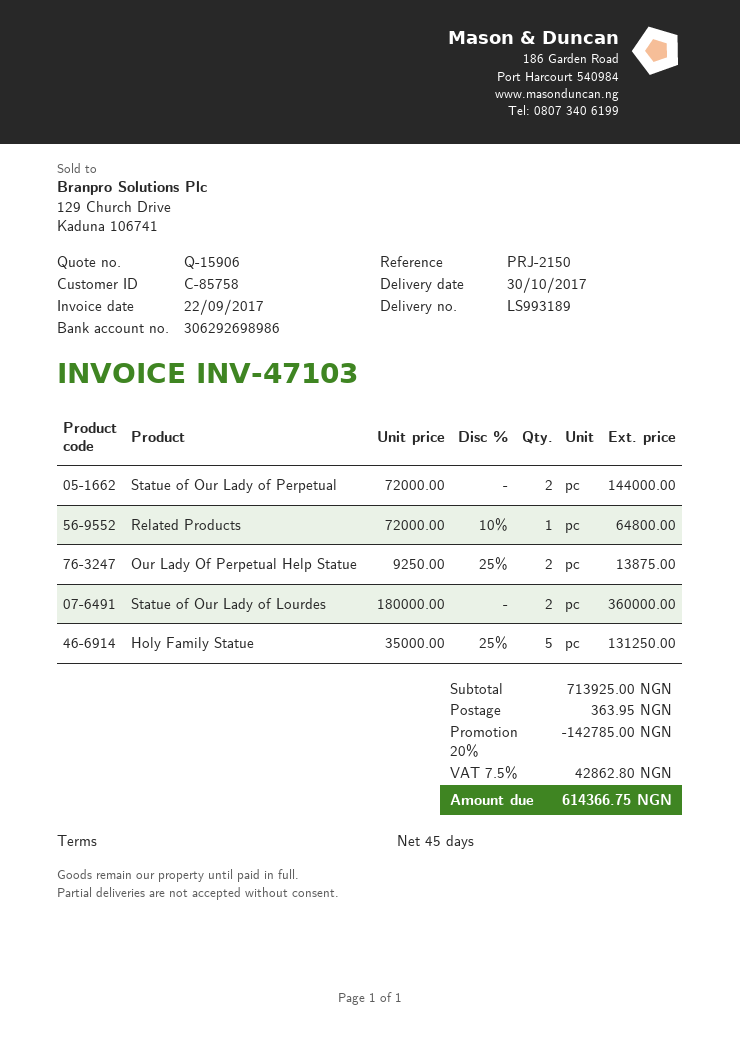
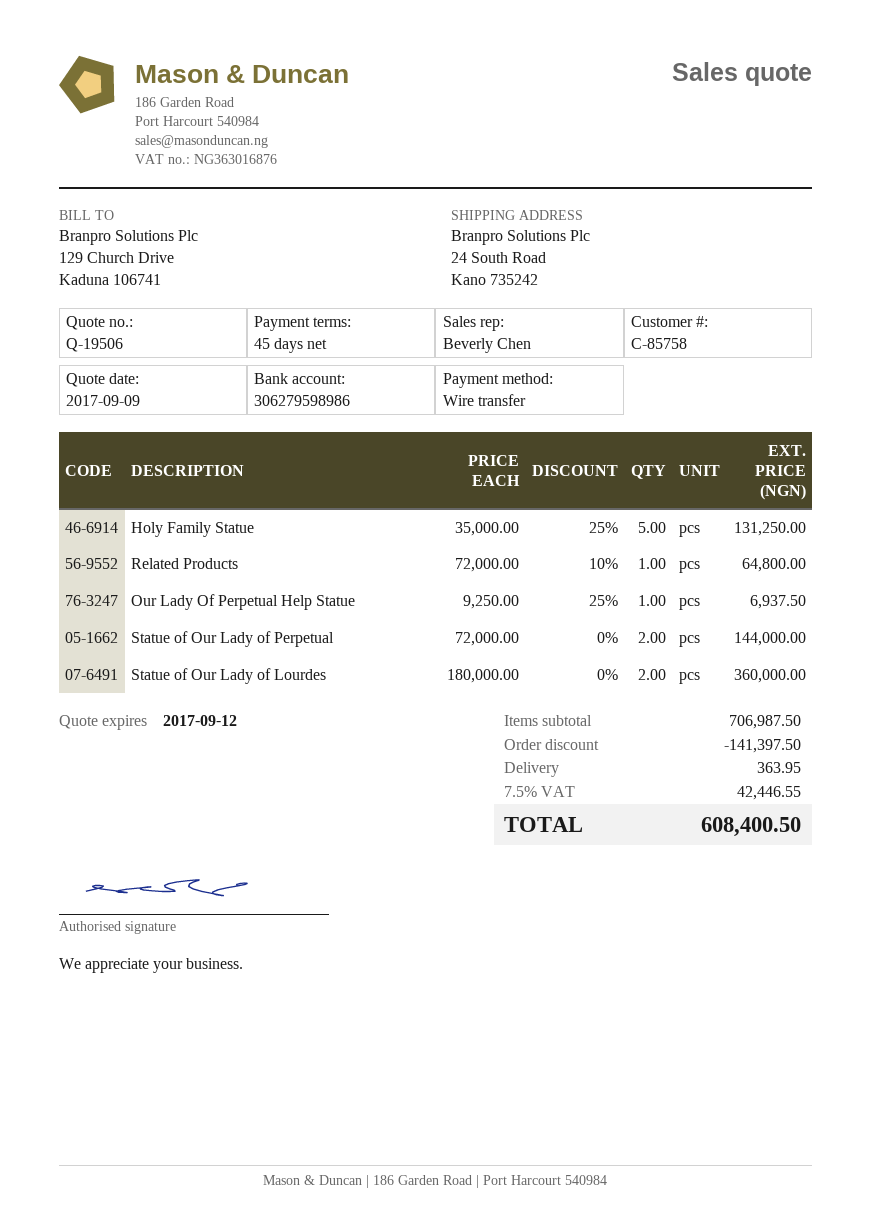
quote number: Q-15906 -> Q-19506
bank account: 306292698986 -> 306279598986
Our Lady Of Perpetual Help Statue: 2 x 9250.00 - 25% = 13875.00 -> 1 x 9250.00 - 25% = 6937.50
subtotal: 713925.00 -> 706987.50
discount: 142785.00 -> 141397.50
tax: 7.5% = 42862.80 -> 7.5% = 42446.55
total: 614366.75 -> 608400.50

